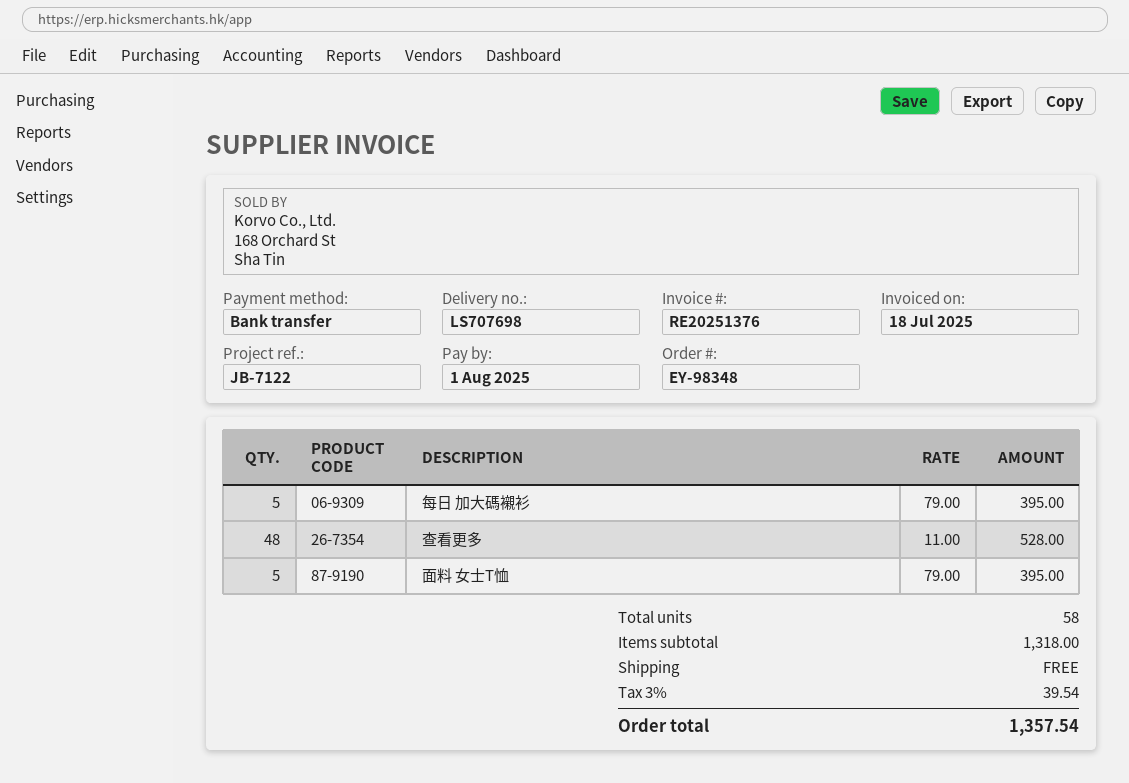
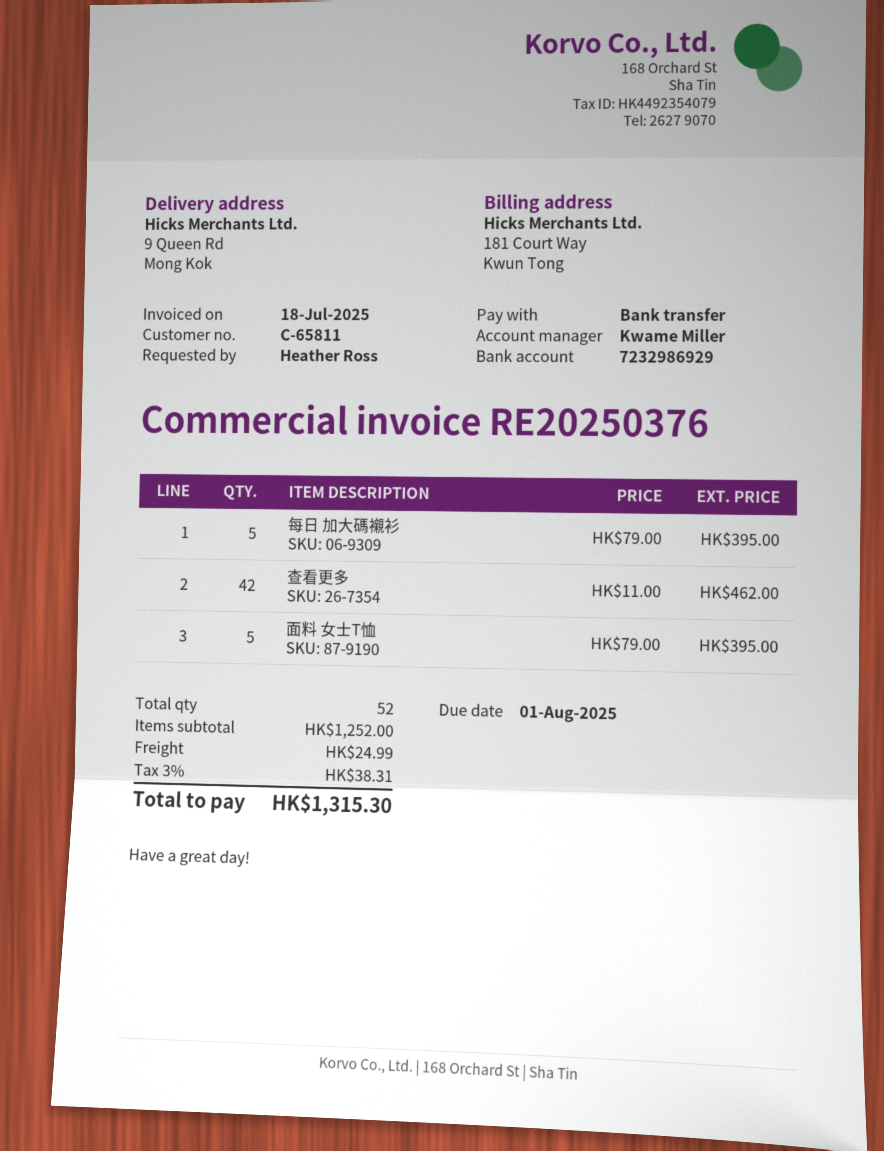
invoice number: RE20251376 -> RE20250376
查看更多: 48 x 11.00 = 528.00 -> 42 x 11.00 = 462.00
total quantity: 58 -> 52
subtotal: 1318.00 -> 1252.00
shipping: 0.00 -> 24.99
tax: 3% = 39.54 -> 3% = 38.31
total: 1357.54 -> 1315.30

